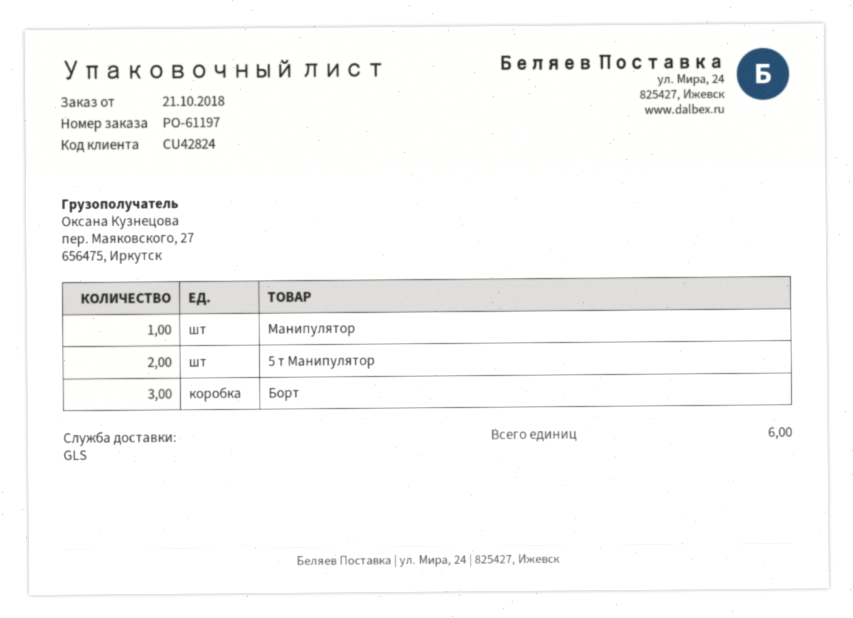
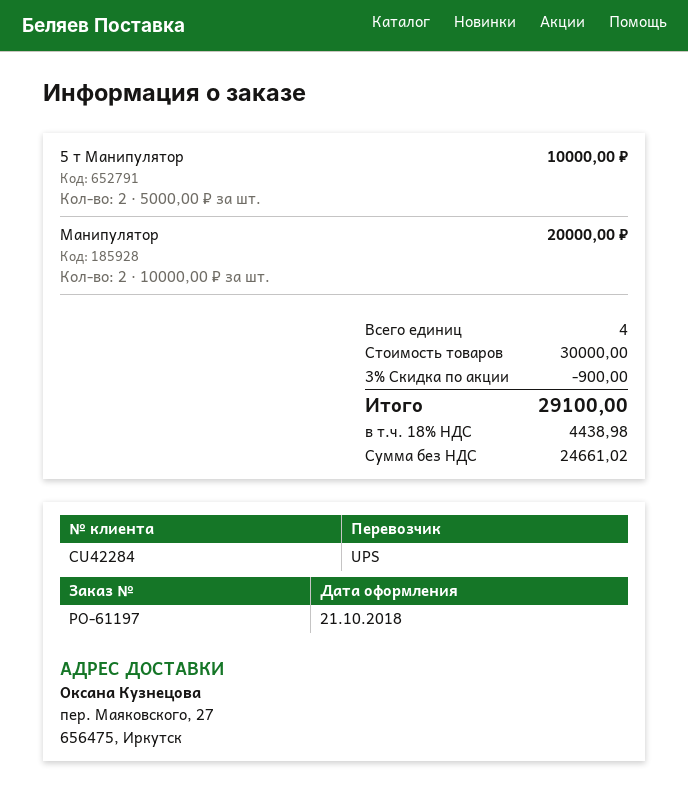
customer number: CU42824 -> CU42284
shipping method: GLS -> UPS
Манипулятор: 1 -> 2
Борт: 3 -> none
total quantity: 6 -> 4

